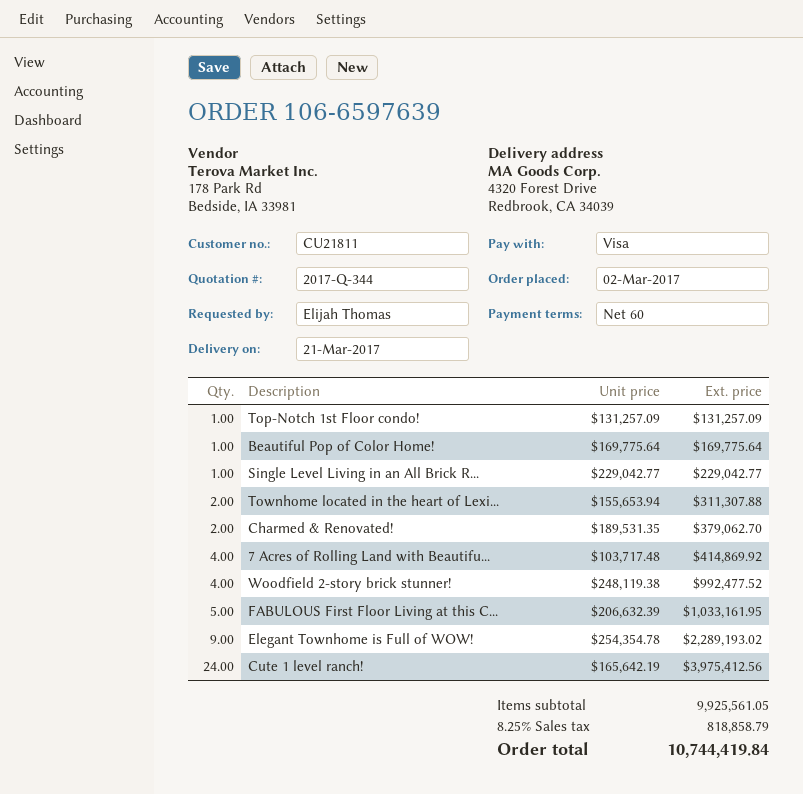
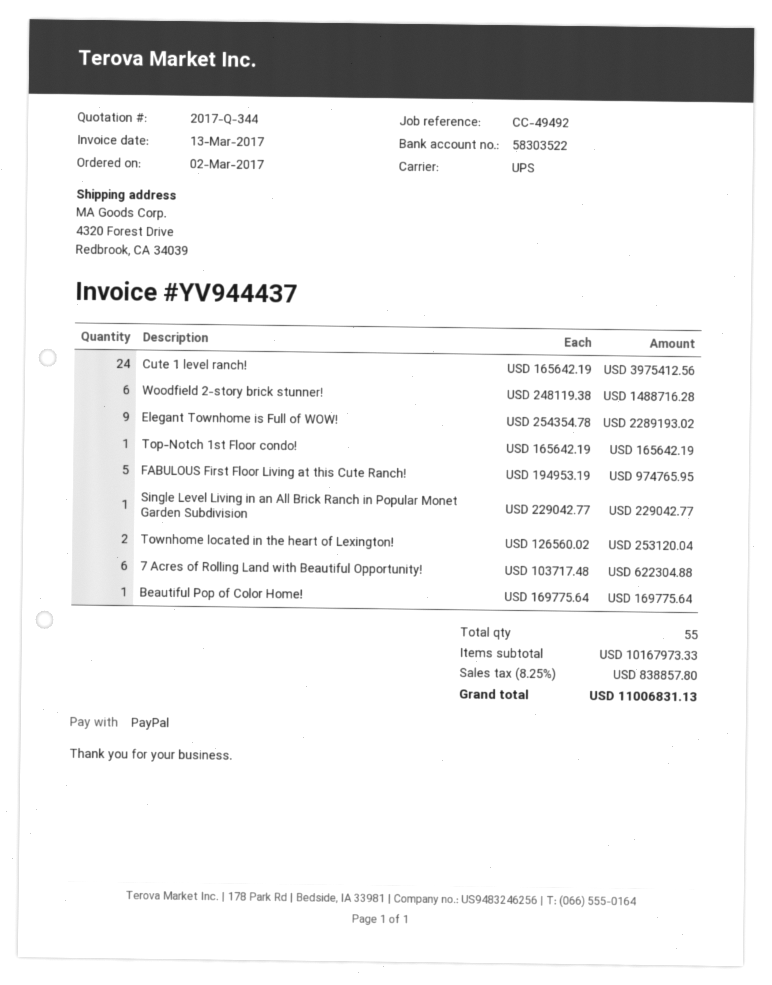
payment method: Visa -> PayPal
Top-Notch 1st Floor condo!: 1 x 131257.09 = 131257.09 -> 1 x 165642.19 = 165642.19
Townhome located in the heart of Lexi...: 2 x 155653.94 = 311307.88 -> 2 x 126560.02 = 253120.04
Charmed & Renovated!: 2 x 189531.35 = 379062.70 -> none
7 Acres of Rolling Land with Beautifu...: 4 x 103717.48 = 414869.92 -> 6 x 103717.48 = 622304.88
Woodfield 2-story brick stunner!: 4 x 248119.38 = 992477.52 -> 6 x 248119.38 = 1488716.28
FABULOUS First Floor Living at this C...: 5 x 206632.39 = 1033161.95 -> 5 x 194953.19 = 974765.95
subtotal: 9925561.05 -> 10167973.33
tax: 8.25% = 818858.79 -> 8.25% = 838857.80
total: 10744419.84 -> 11006831.13

